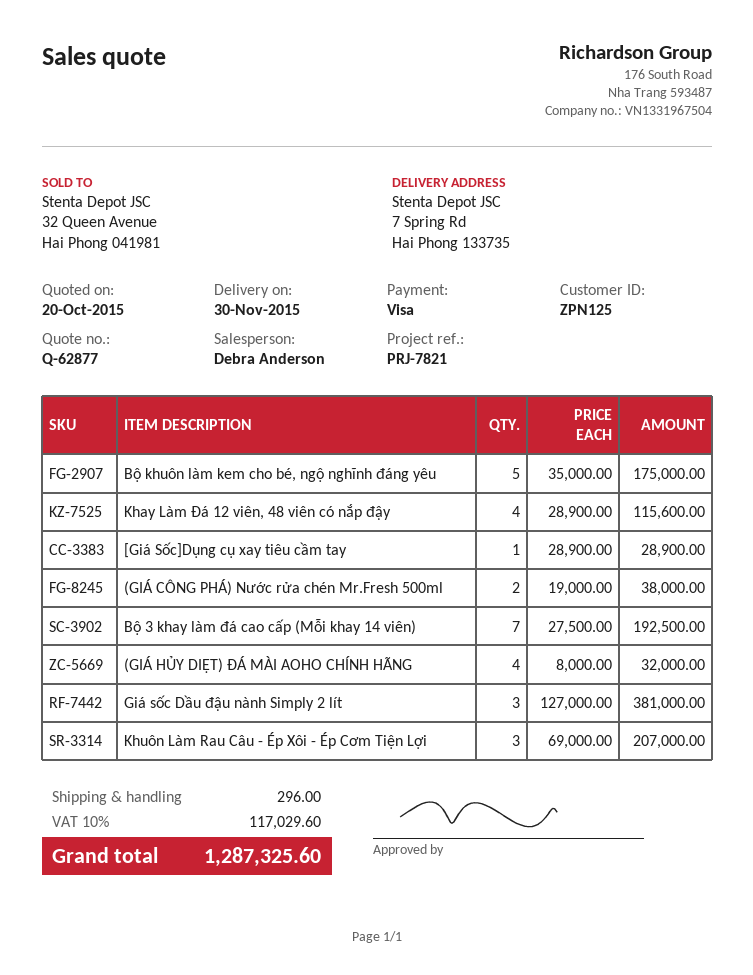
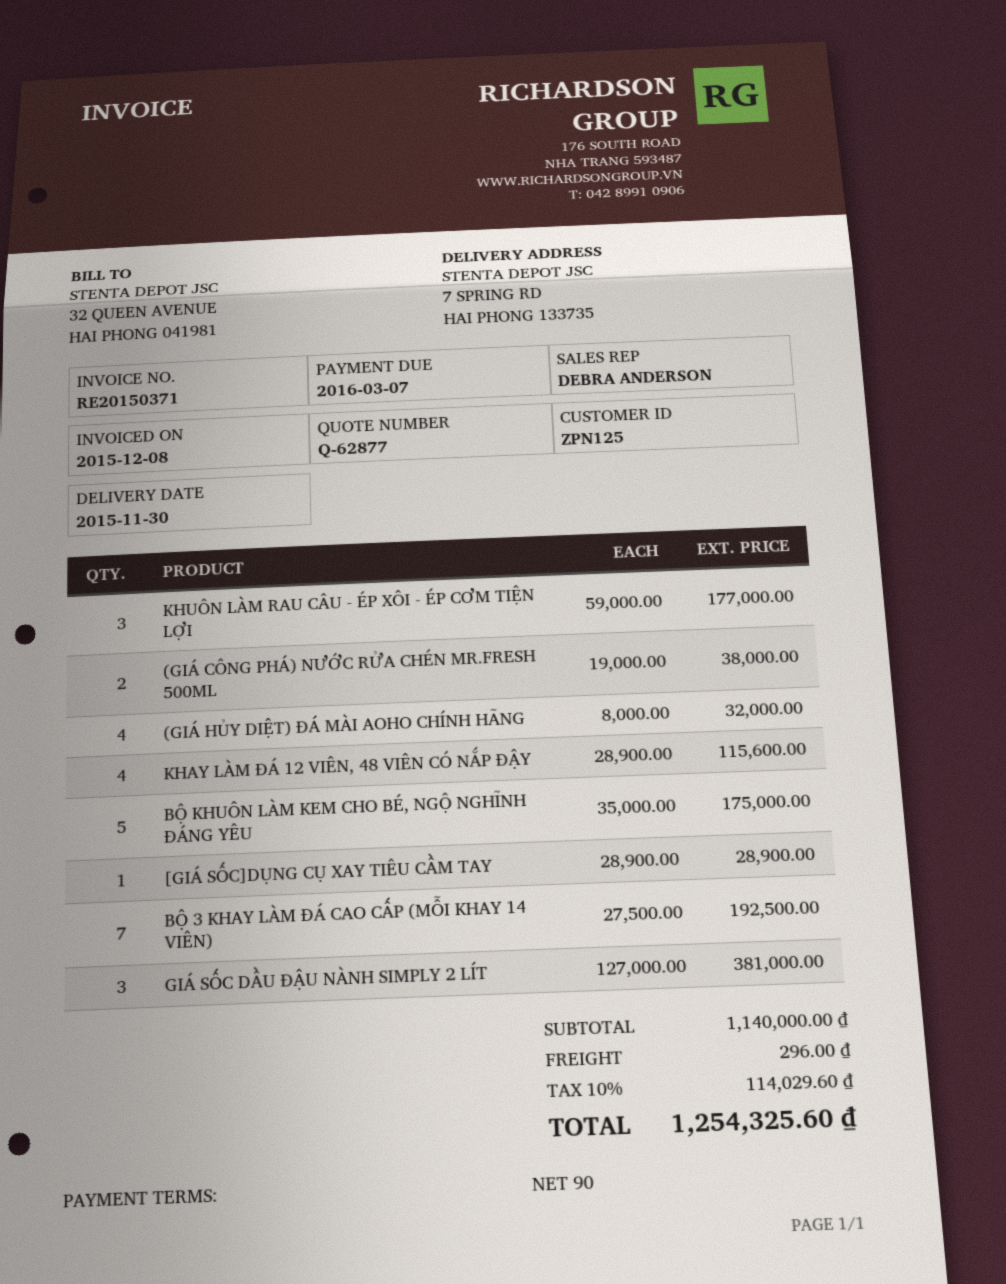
Khuôn Làm Rau Câu - Ép Xôi - Ép Cơm Tiện Lợi: 3 x 69000.00 = 207000.00 -> 3 x 59000.00 = 177000.00
tax: 10% = 117029.60 -> 10% = 114029.60
total: 1287325.60 -> 1254325.60

